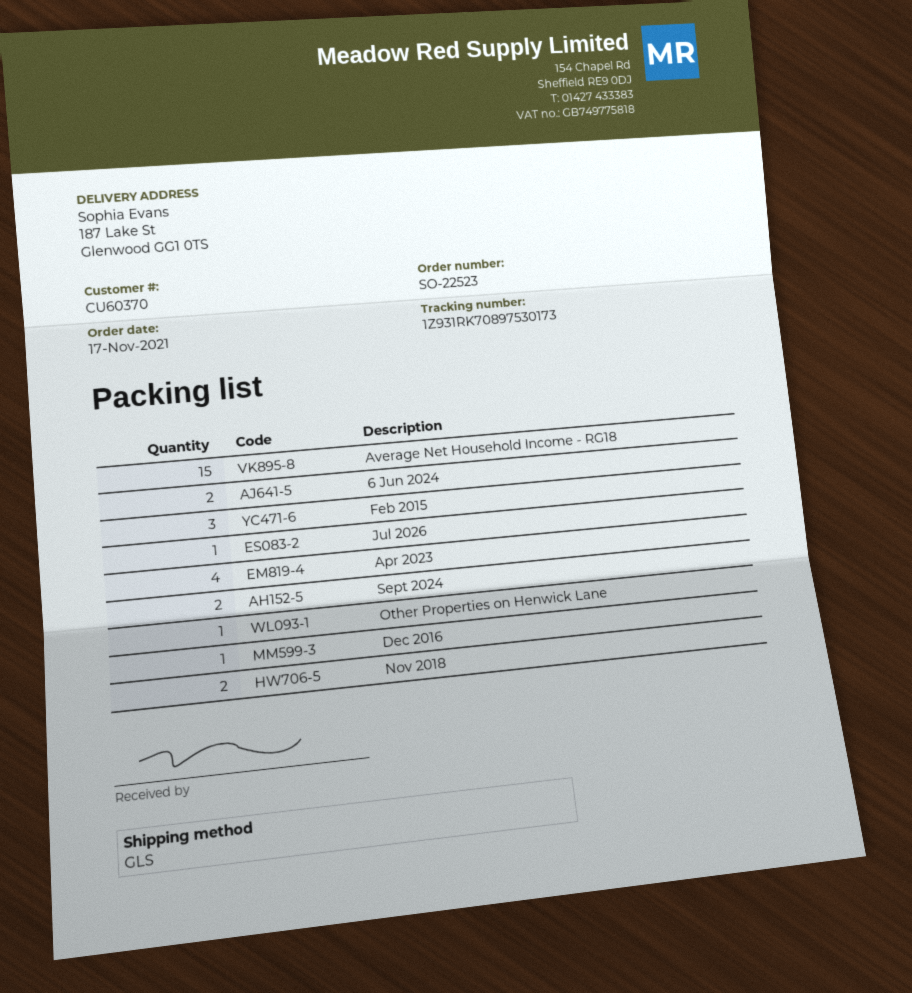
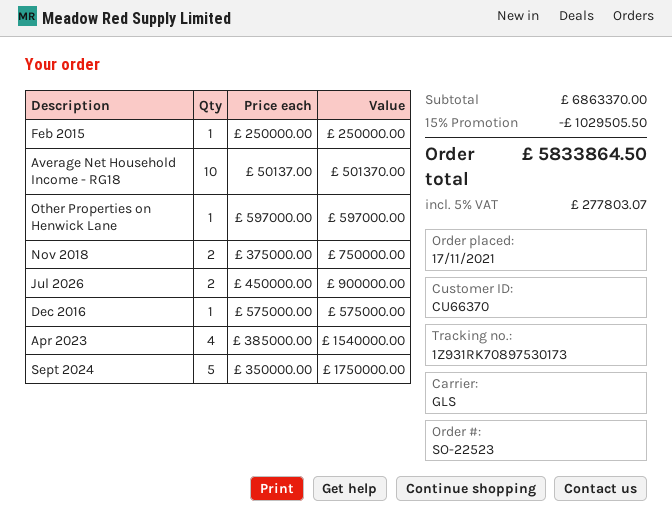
customer number: CU60370 -> CU66370
Average Net Household Income - RG18: 15 -> 10
6 Jun 2024: 2 -> none
Feb 2015: 3 -> 1
Jul 2026: 1 -> 2
Sept 2024: 2 -> 5

